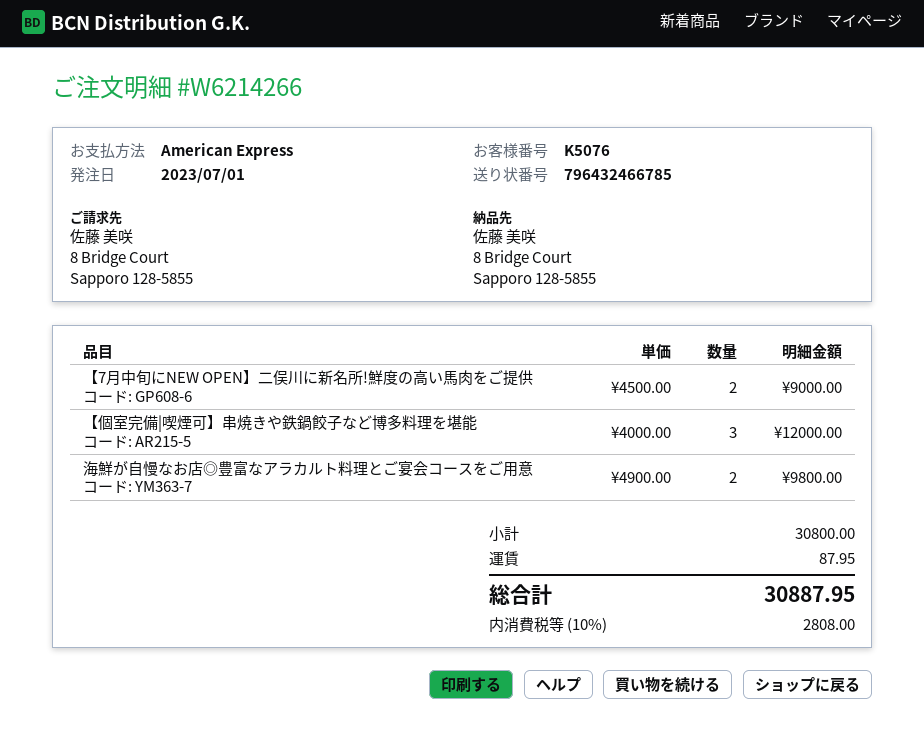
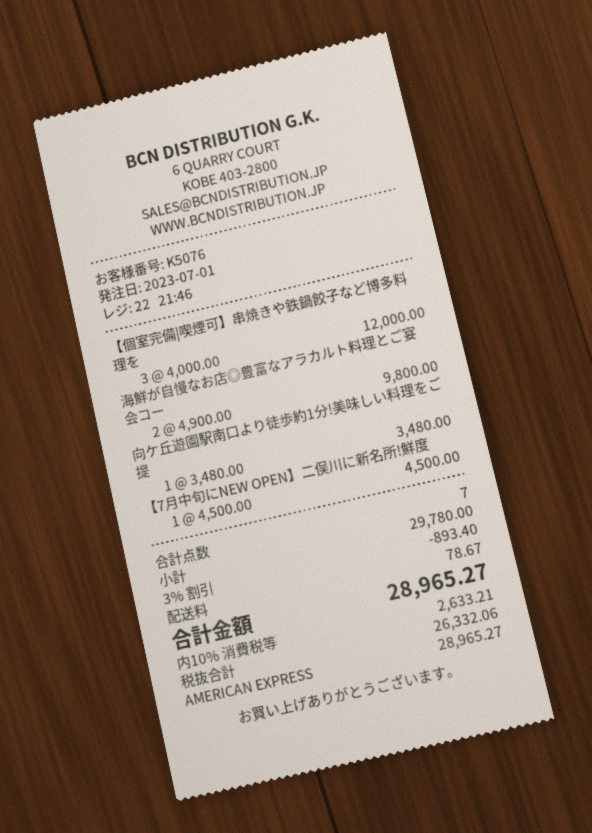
【7月中旬にNEW OPEN】二俣川に新名所!鮮度の高い馬肉をご提供: 2 x 4500.00 = 9000.00 -> 1 x 4500.00 = 4500.00
向ケ丘遊園駅南口より徒歩約1分!美味しい料理をご提: none -> 1 x 3480.00 = 3480.00
subtotal: 30800.00 -> 29780.00
discount: none -> 3% = 893.40
shipping: 87.95 -> 78.67
tax: 10% = 2808.00 -> 10% = 2633.21
total: 30887.95 -> 28965.27

